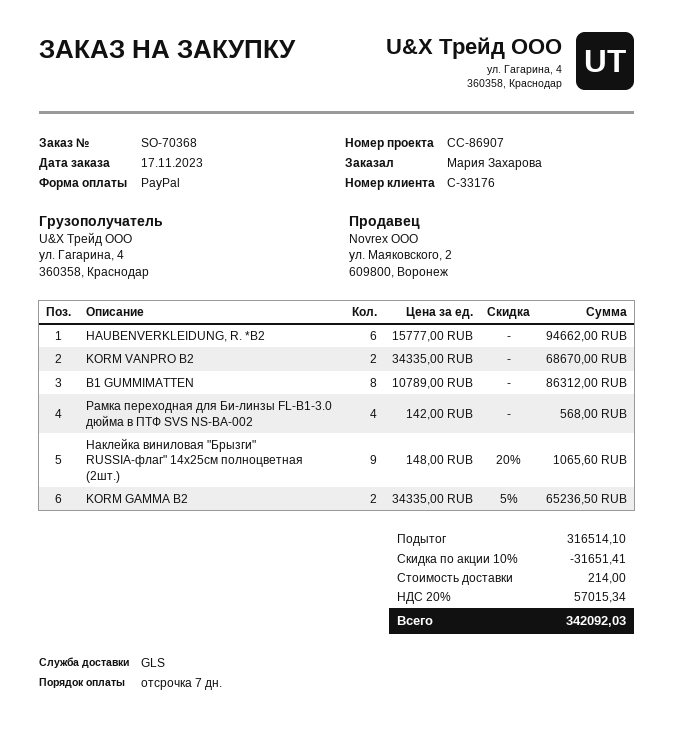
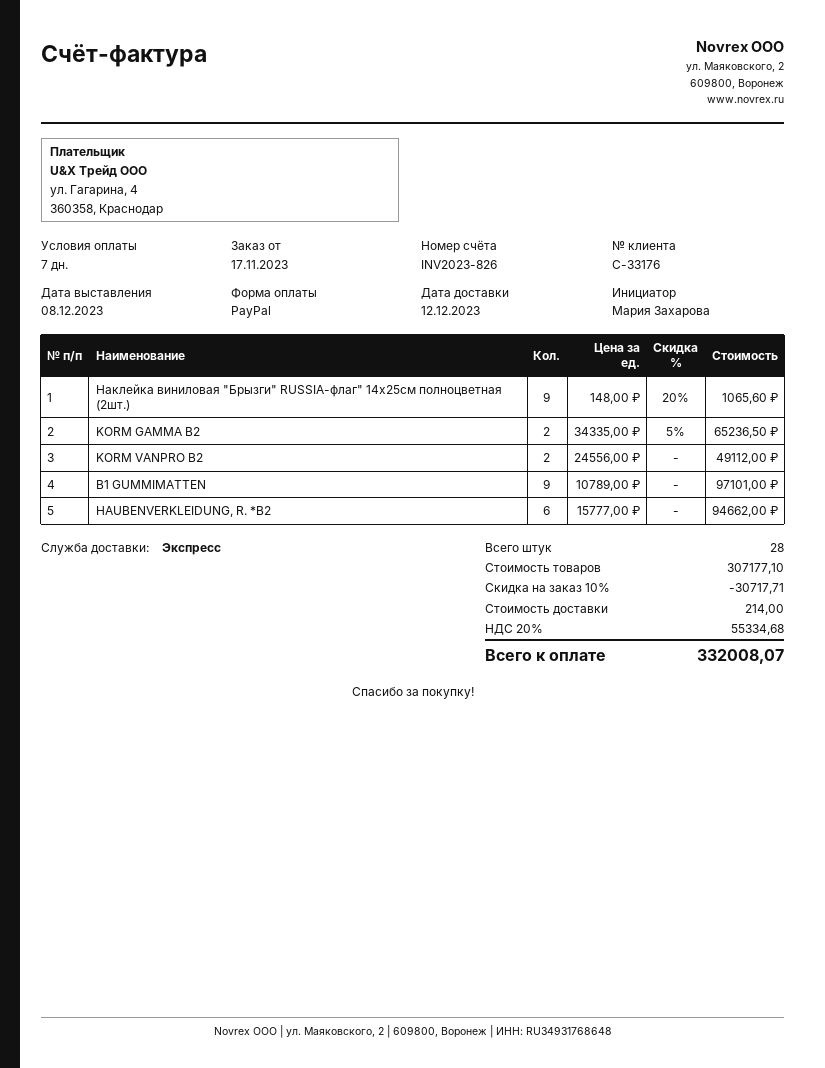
shipping method: GLS -> express
KORM VANPRO B2: 2 x 34335.00 = 68670.00 -> 2 x 24556.00 = 49112.00
B1 GUMMIMATTEN: 8 x 10789.00 = 86312.00 -> 9 x 10789.00 = 97101.00
Рамка переходная для Би-линзы FL-B1-3.0 дюйма в ПТФ SVS NS-BA-002: 4 x 142.00 = 568.00 -> none
subtotal: 316514.10 -> 307177.10
discount: 10% = 31651.41 -> 10% = 30717.71
tax: 20% = 57015.34 -> 20% = 55334.68
total: 342092.03 -> 332008.07

